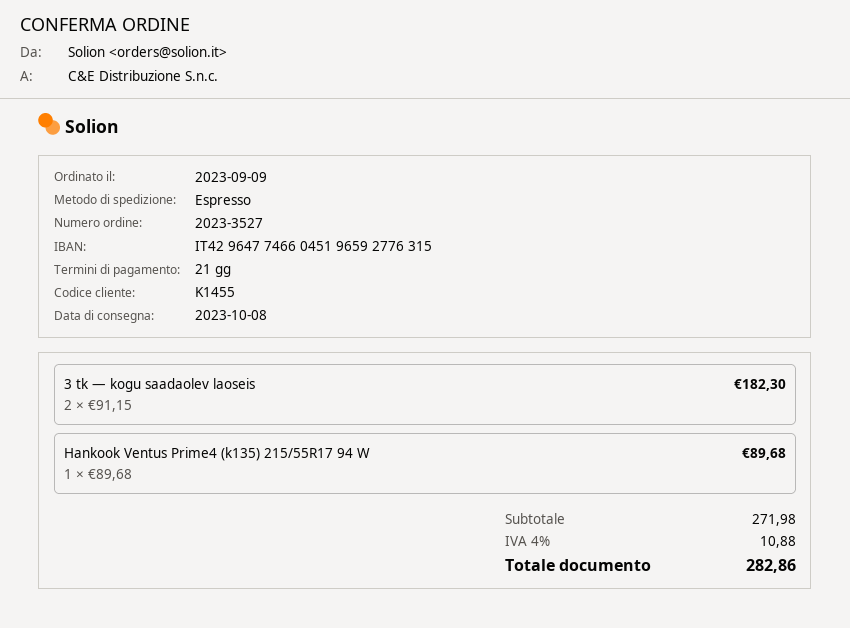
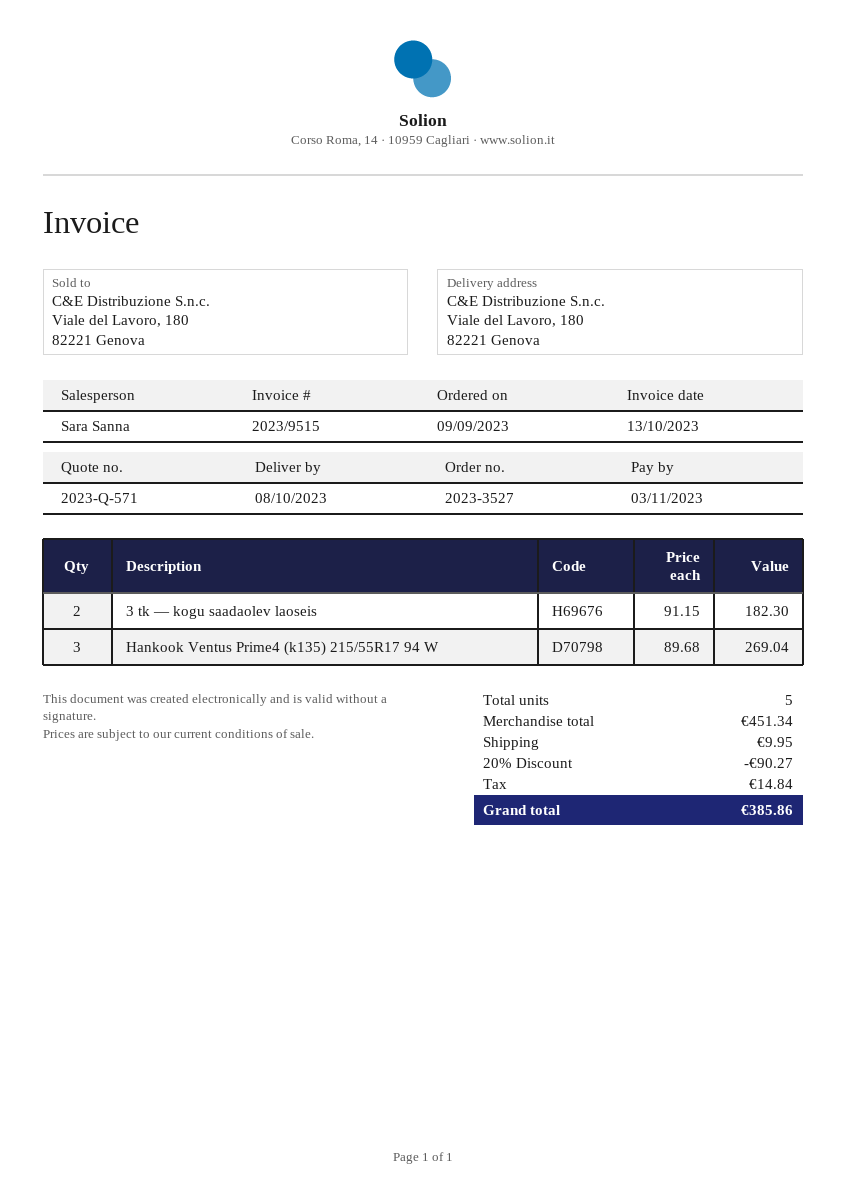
Hankook Ventus Prime4 (k135) 215/55R17 94 W: 1 x 89.68 = 89.68 -> 3 x 89.68 = 269.04
subtotal: 271.98 -> 451.34
discount: none -> 20% = 90.27
shipping: none -> 9.95
tax: 10.88 -> 14.84
total: 282.86 -> 385.86

